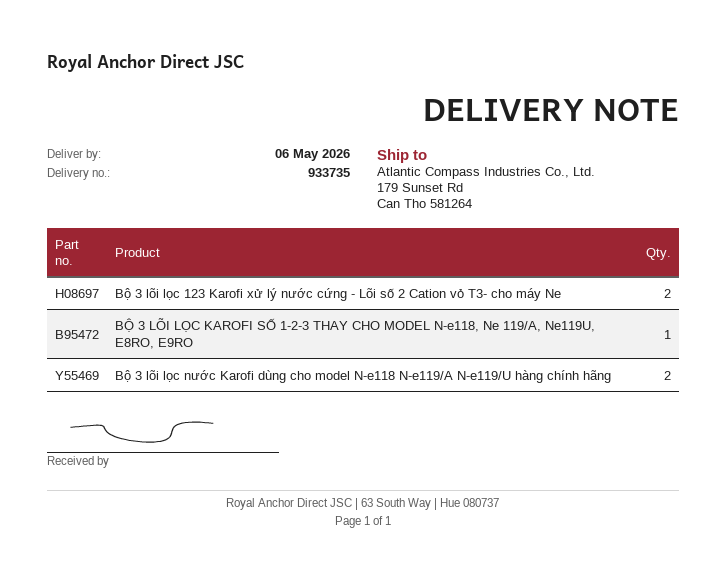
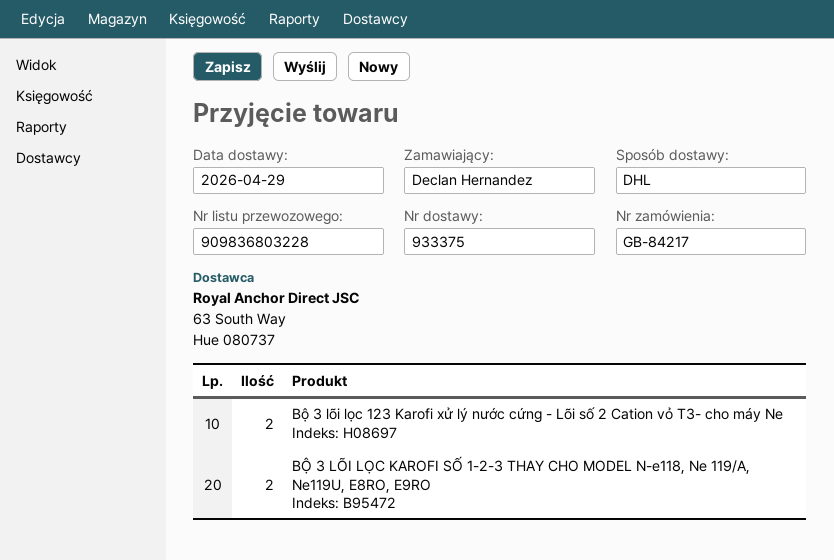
delivery note number: 933735 -> 933375
delivery date: 2026-05-06 -> 2026-04-29
BỘ 3 LÕI LỌC KAROFI SỐ 1-2-3 THAY CHO MODEL N-e118, Ne 119/A, Ne119U, E8RO, E9RO: 1 -> 2
Bộ 3 lõi lọc nước Karofi dùng cho model N-e118 N-e119/A N-e119/U hàng chính hãng: 2 -> none

